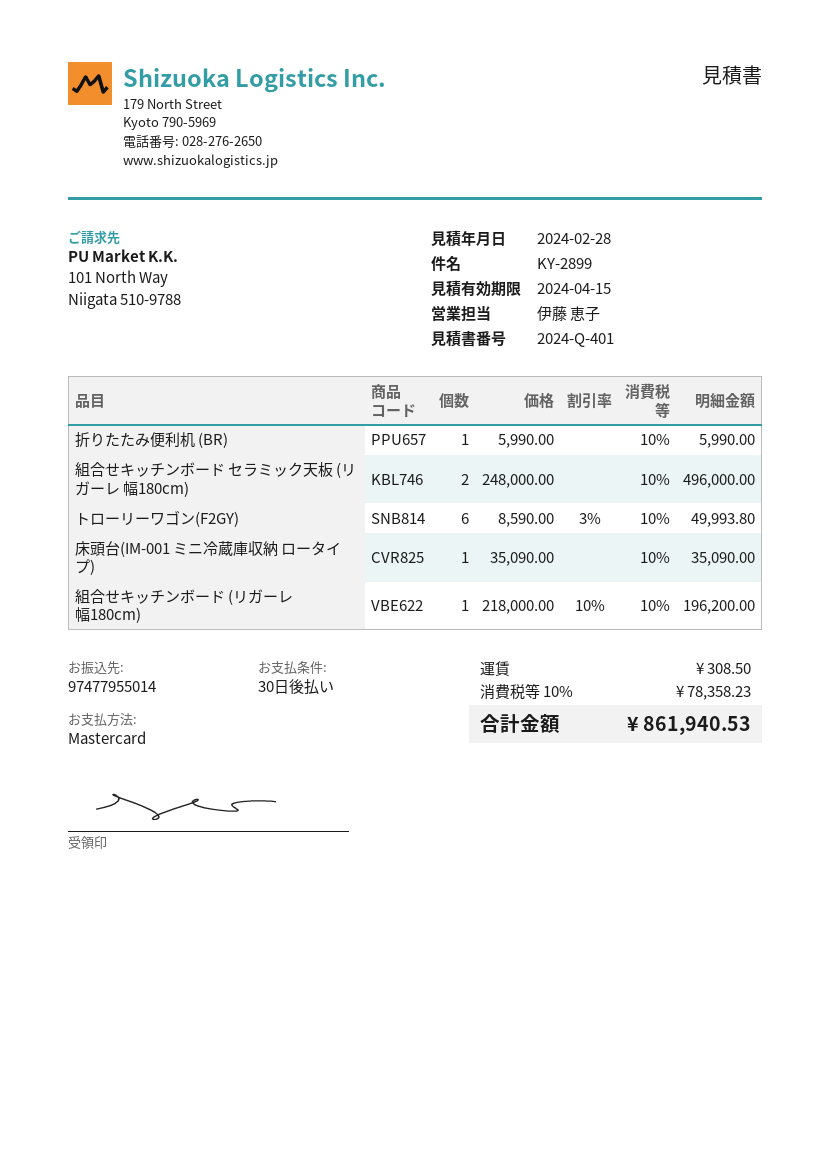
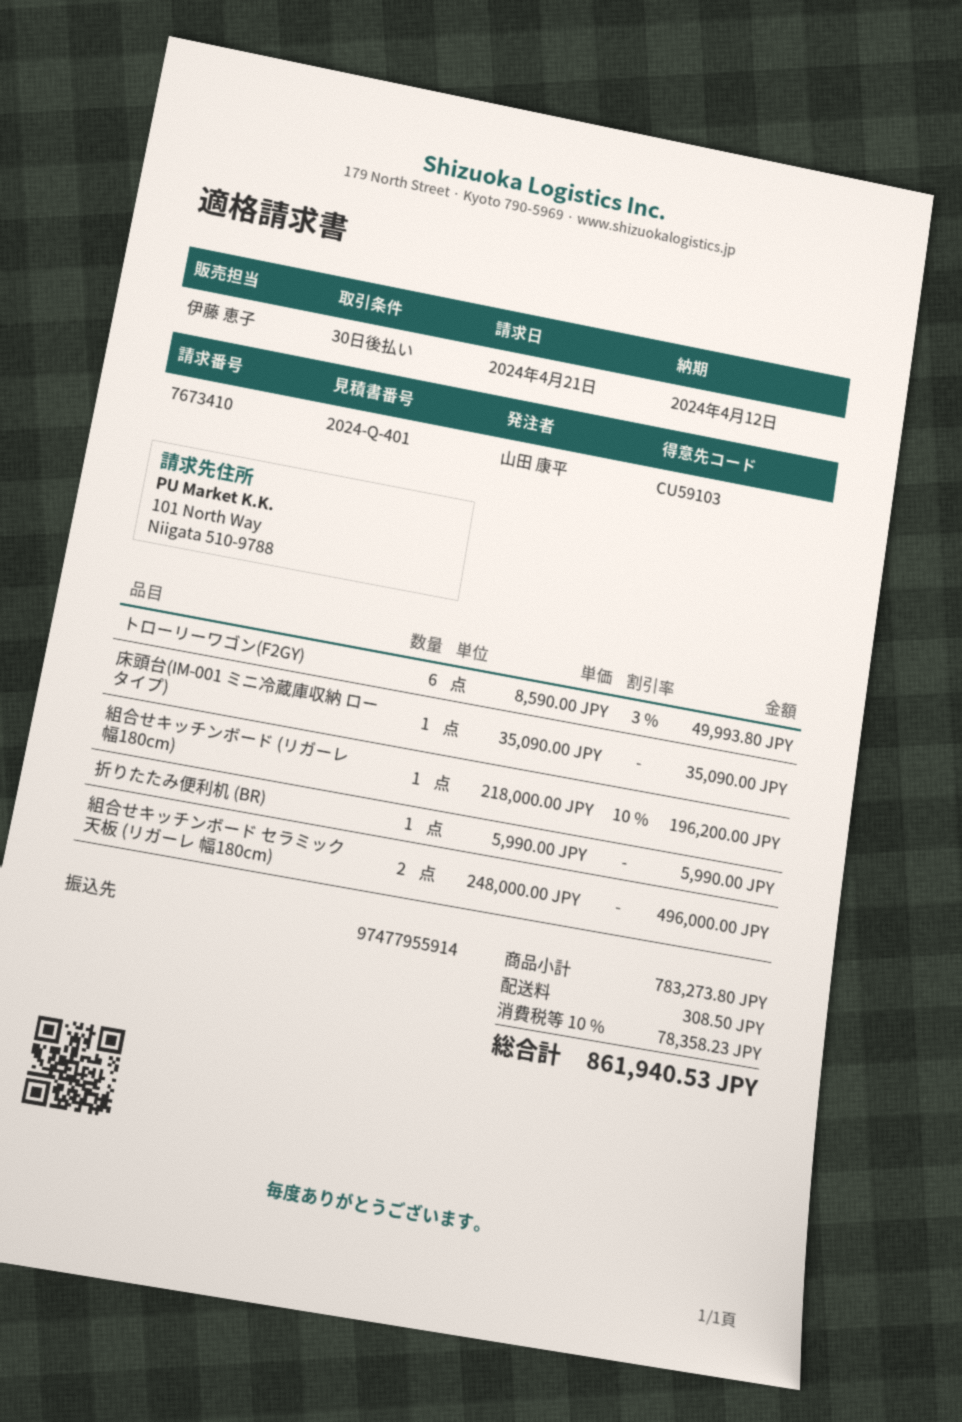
bank account: 97477955014 -> 97477955914

